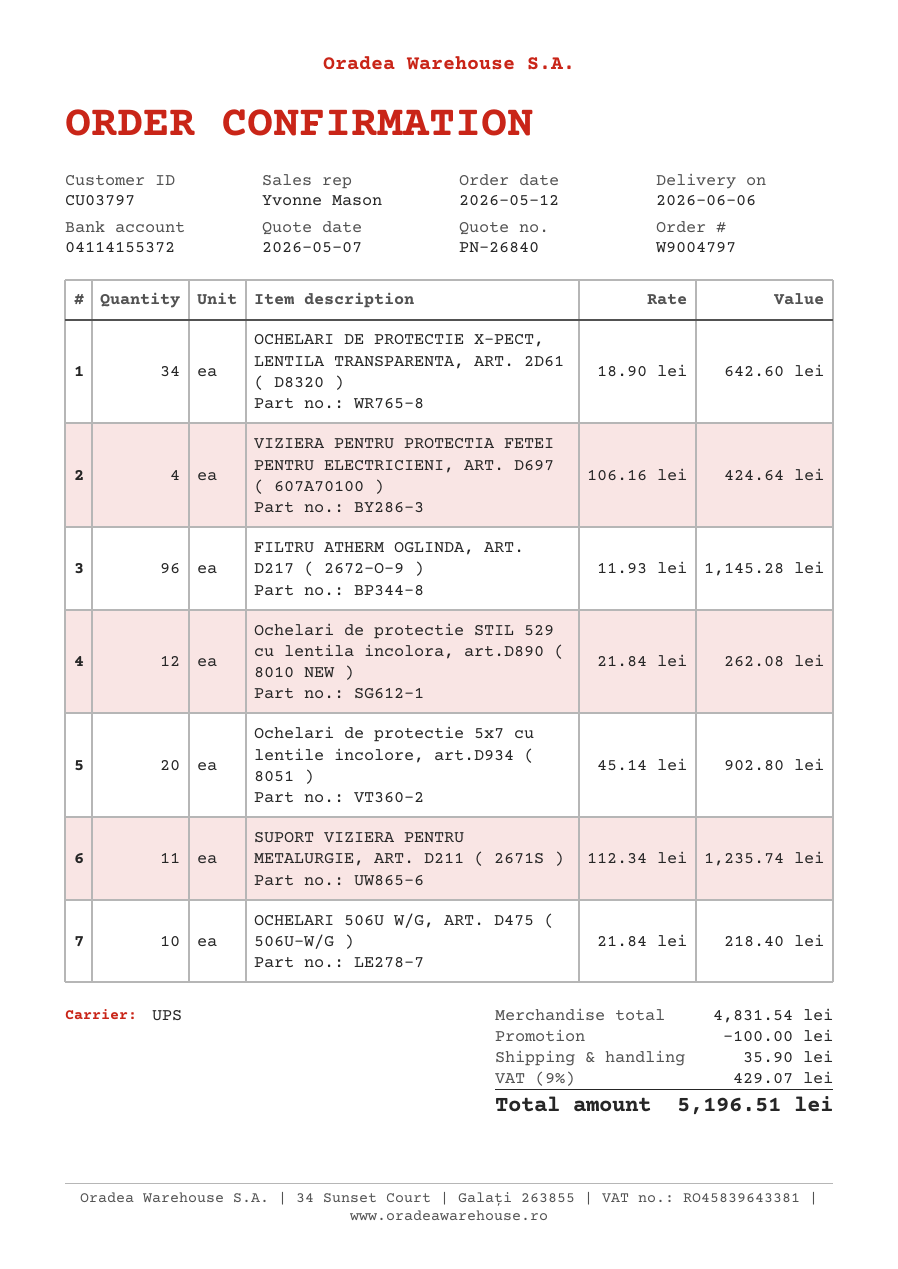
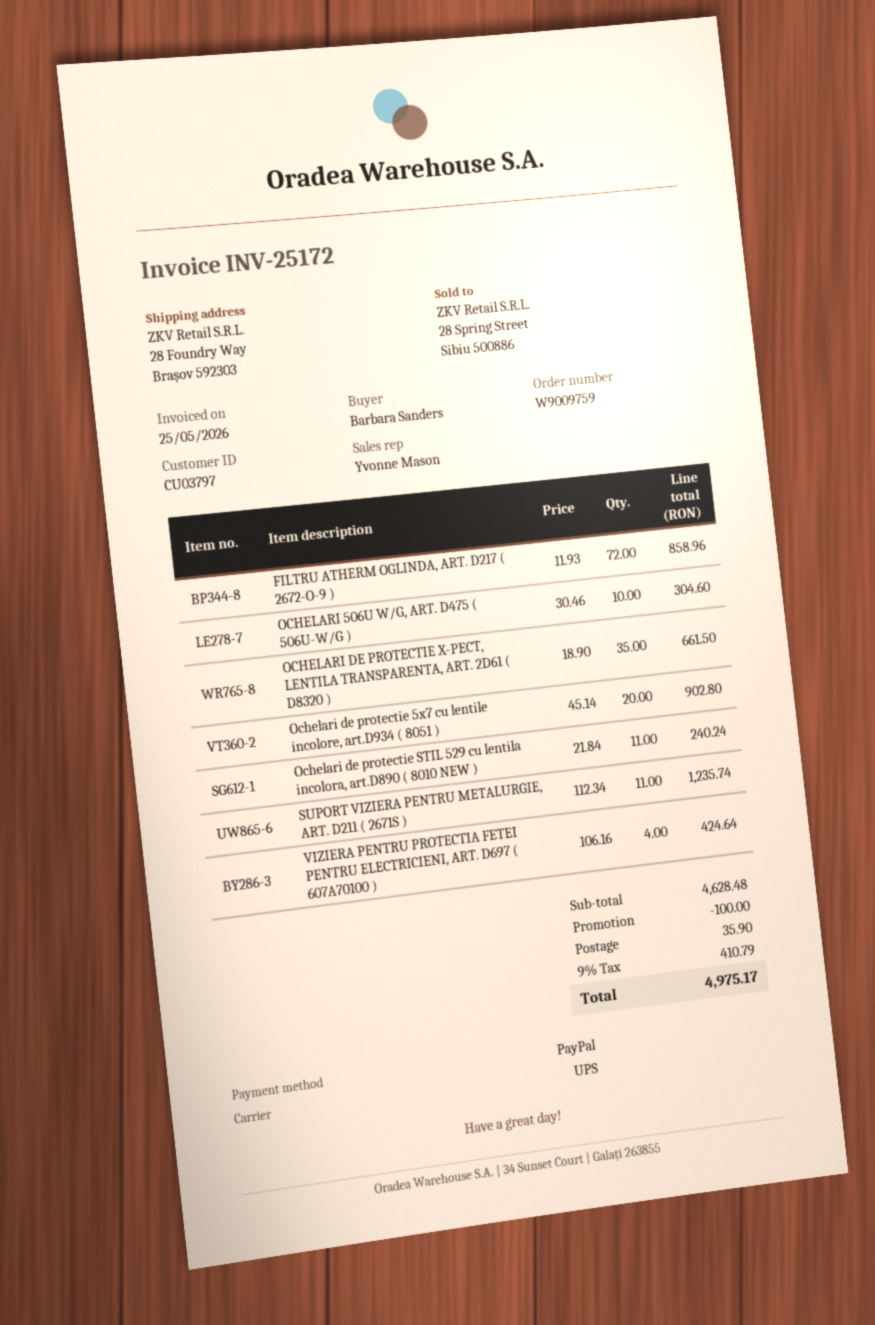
order number: W9004797 -> W9009759
OCHELARI DE PROTECTIE X-PECT, LENTILA TRANSPARENTA, ART. 2D61 ( D8320 ): 34 x 18.90 = 642.60 -> 35 x 18.90 = 661.50
FILTRU ATHERM OGLINDA, ART. D217 ( 2672-O-9 ): 96 x 11.93 = 1145.28 -> 72 x 11.93 = 858.96
Ochelari de protectie STIL 529 cu lentila incolora, art.D890 ( 8010 NEW ): 12 x 21.84 = 262.08 -> 11 x 21.84 = 240.24
OCHELARI 506U W/G, ART. D475 ( 506U-W/G ): 10 x 21.84 = 218.40 -> 10 x 30.46 = 304.60
subtotal: 4831.54 -> 4628.48
tax: 9% = 429.07 -> 9% = 410.79
total: 5196.51 -> 4975.17

